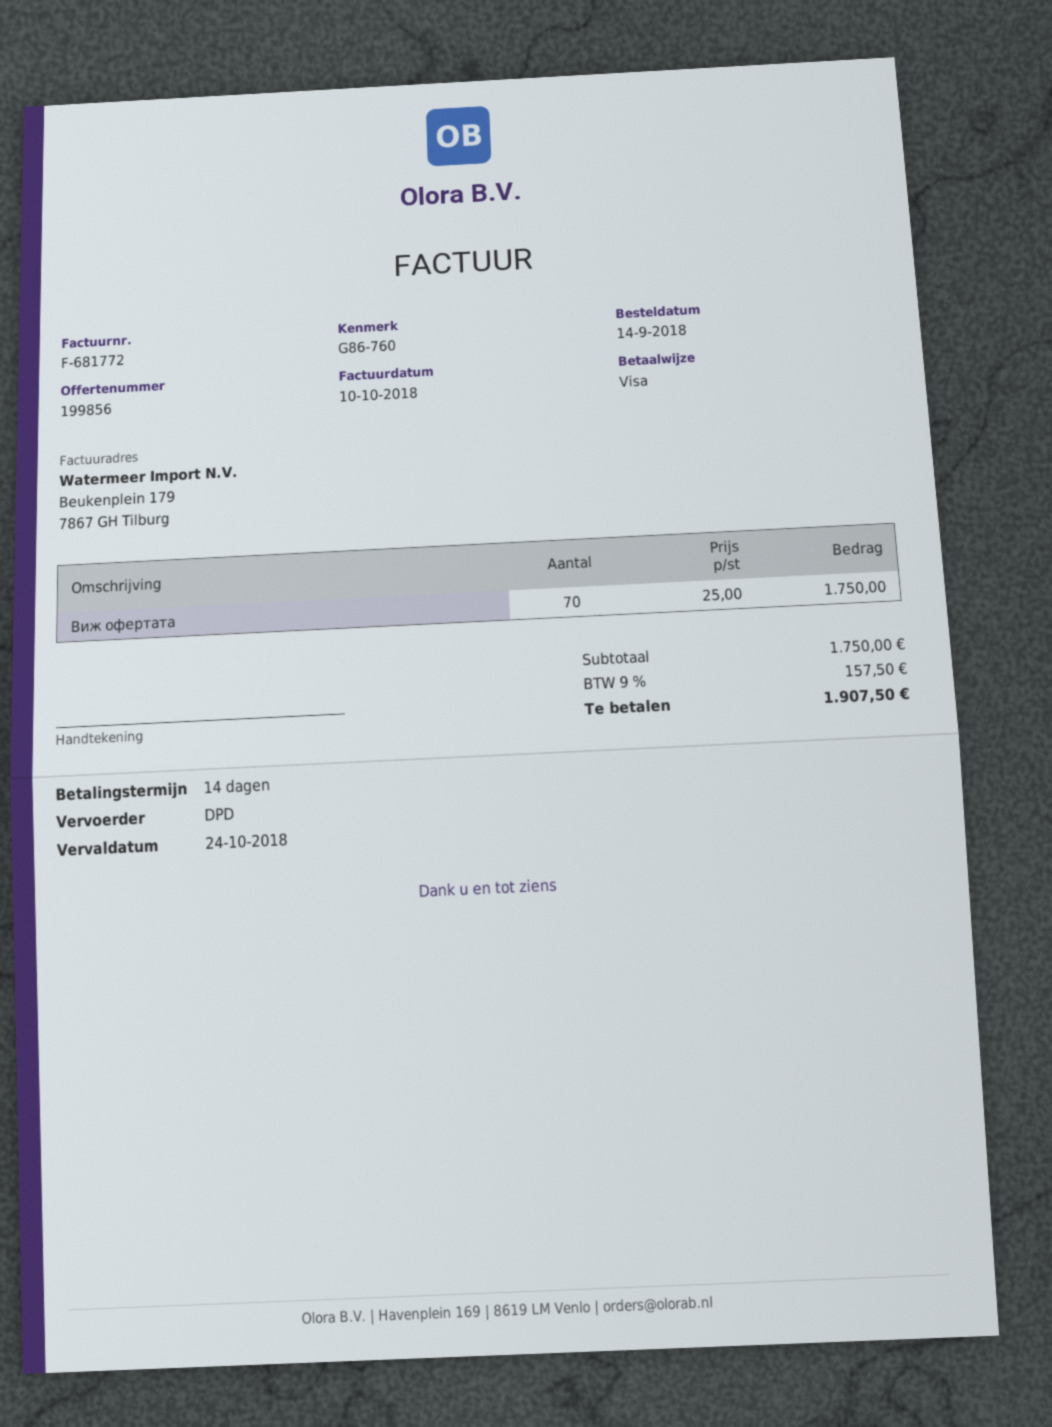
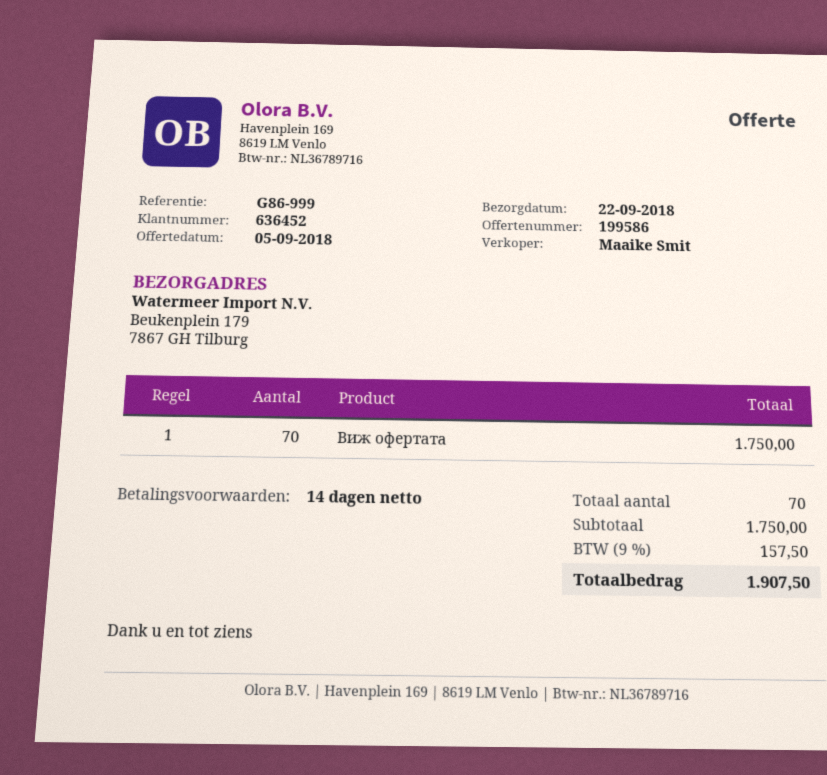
quote number: 199856 -> 199586
reference: G86-760 -> G86-999

